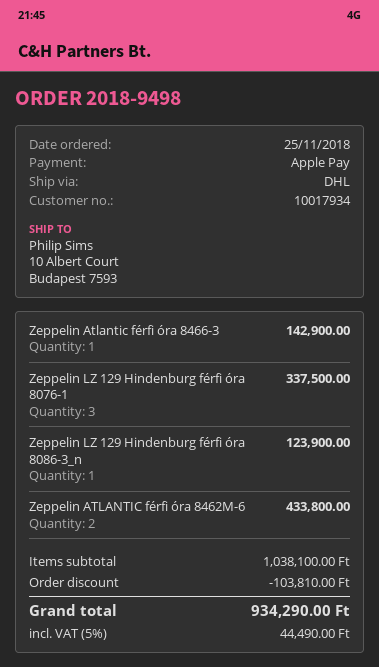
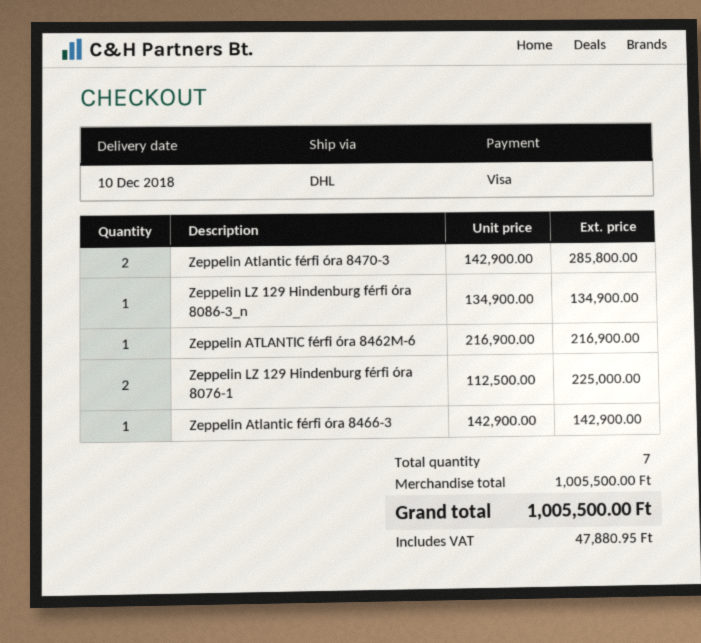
payment method: Apple Pay -> Visa
Zeppelin LZ 129 Hindenburg férfi óra 8076-1: 3 for 337500.00 -> 2 for 225000.00
Zeppelin LZ 129 Hindenburg férfi óra 8086-3_n: 1 for 123900.00 -> 1 for 134900.00
Zeppelin ATLANTIC férfi óra 8462M-6: 2 for 433800.00 -> 1 for 216900.00
Zeppelin Atlantic férfi óra 8470-3: none -> 2 for 285800.00
subtotal: 1038100.00 -> 1005500.00
discount: 103810.00 -> none
tax: 44490.00 -> 47880.95
total: 934290.00 -> 1005500.00

